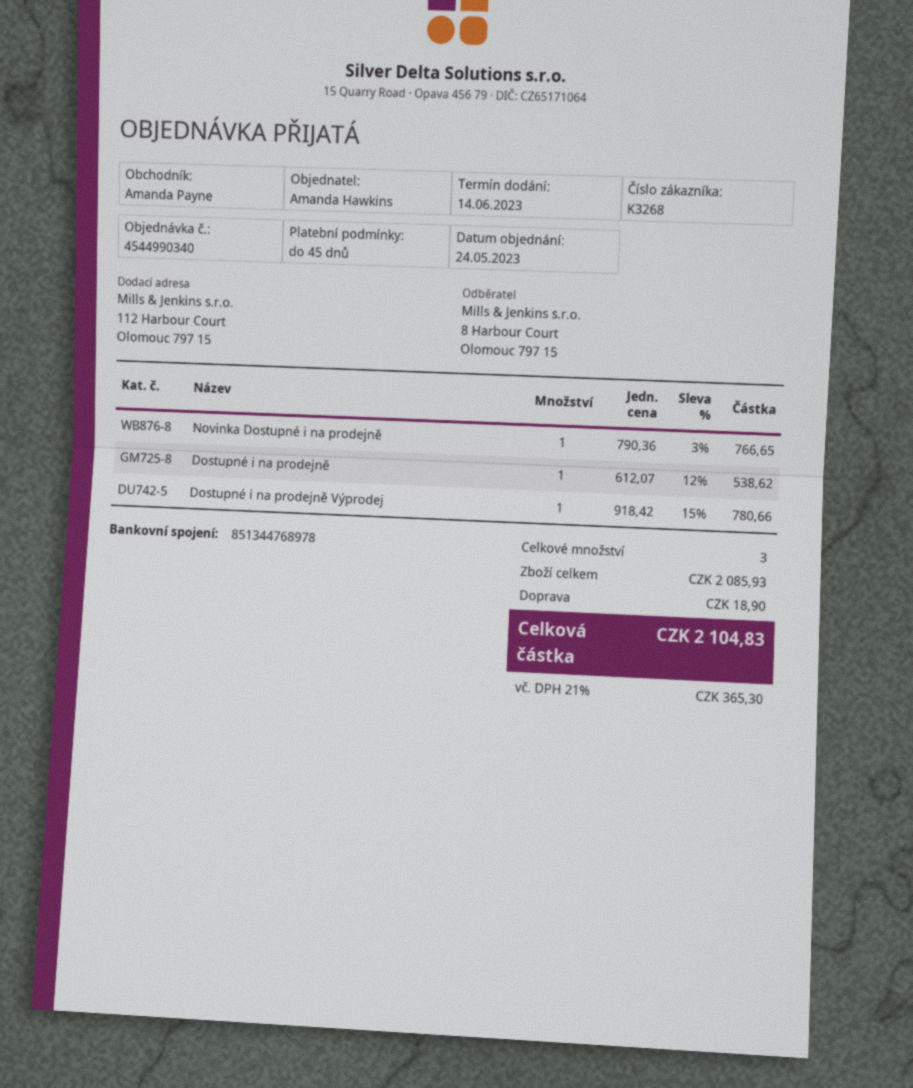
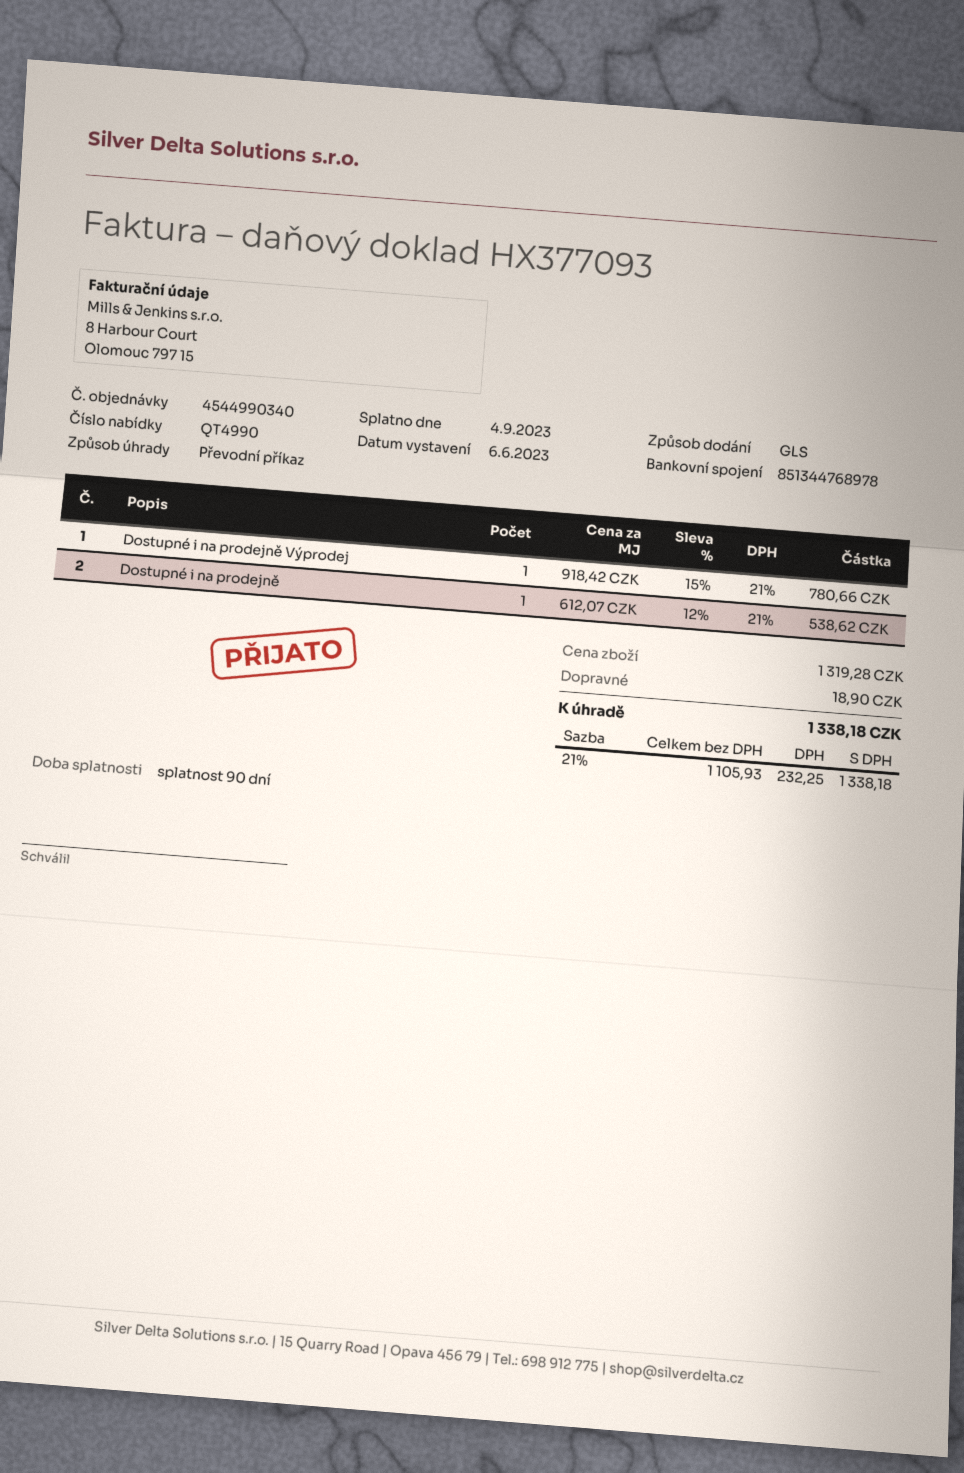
payment terms: 45 days -> 90 days
Novinka Dostupné i na prodejně: 1 x 790.36 - 3% = 766.65 -> none
subtotal: 2085.93 -> 1319.28
tax: 21% = 365.30 -> 21% = 232.25
total: 2104.83 -> 1338.18

